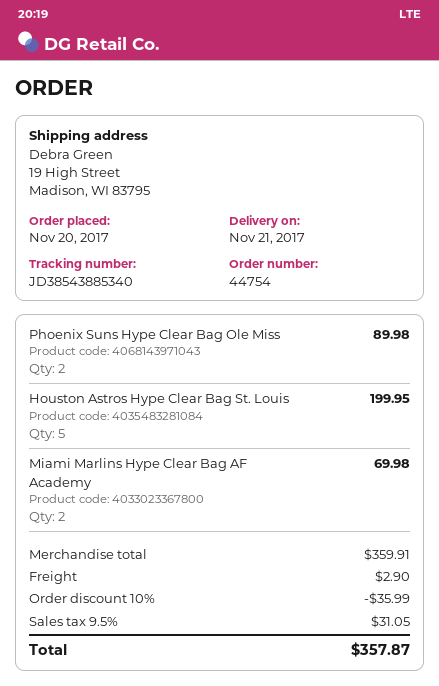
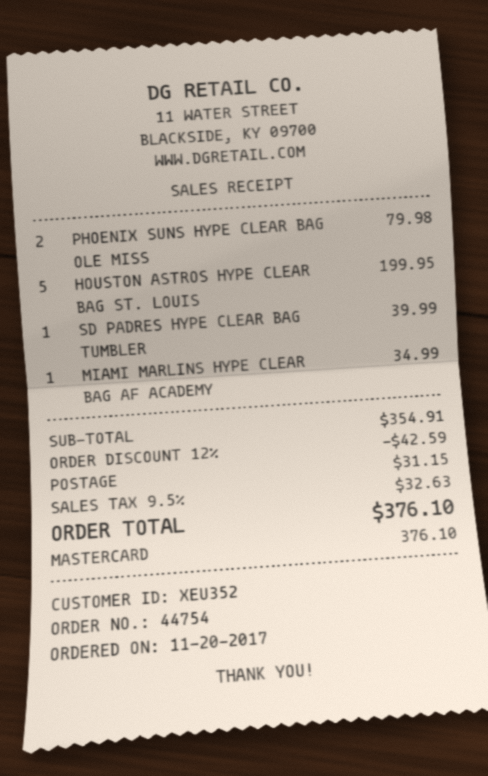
Phoenix Suns Hype Clear Bag Ole Miss: 2 for 89.98 -> 2 for 79.98
Miami Marlins Hype Clear Bag AF Academy: 2 for 69.98 -> 1 for 34.99
SD PADRES HYPE CLEAR BAG TUMBLER: none -> 1 for 39.99
subtotal: 359.91 -> 354.91
discount: 10% = 35.99 -> 12% = 42.59
shipping: 2.90 -> 31.15
tax: 9.5% = 31.05 -> 9.5% = 32.63
total: 357.87 -> 376.10

